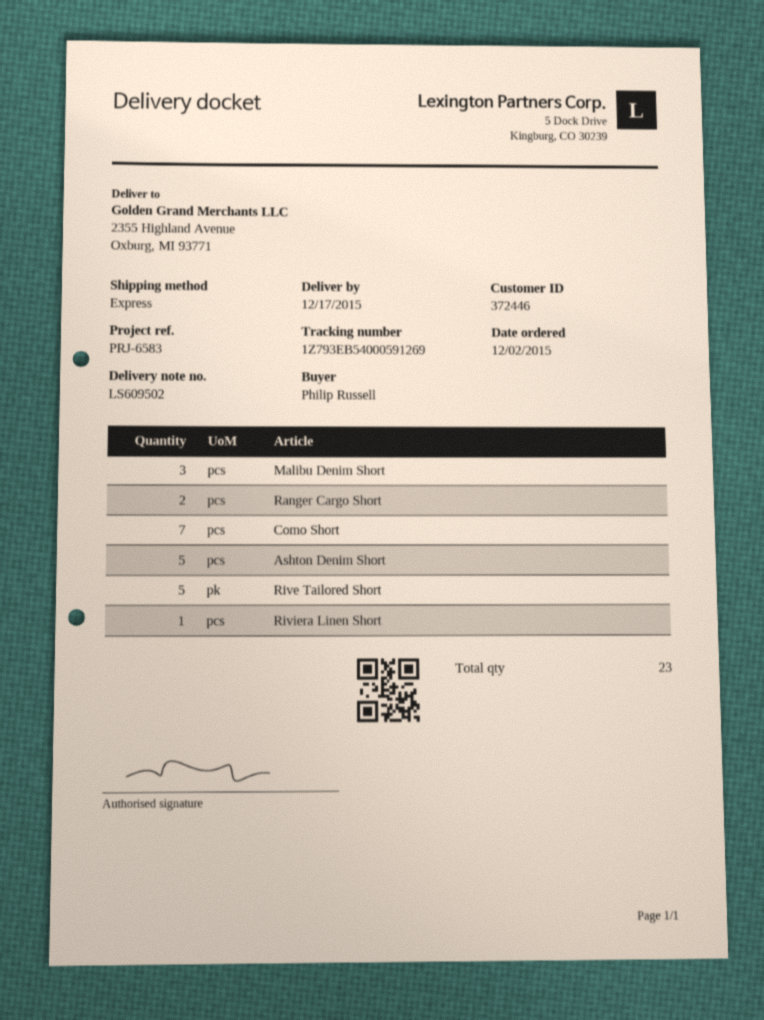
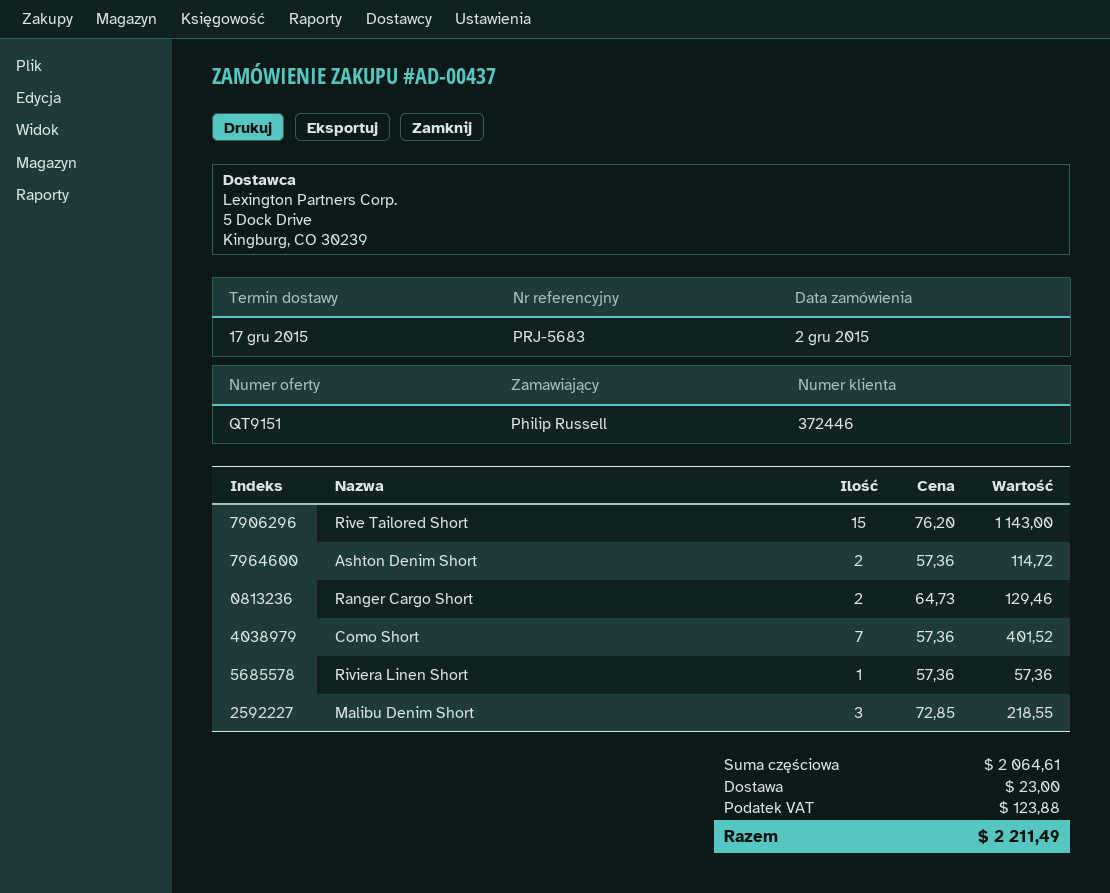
reference: PRJ-6583 -> PRJ-5683
Ashton Denim Short: 5 -> 2
Rive Tailored Short: 5 -> 15

